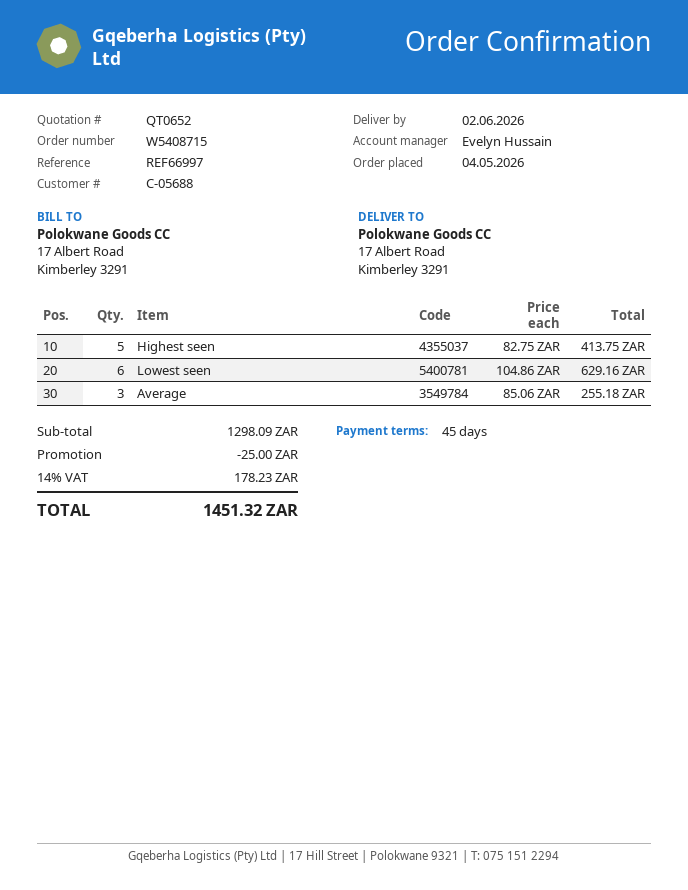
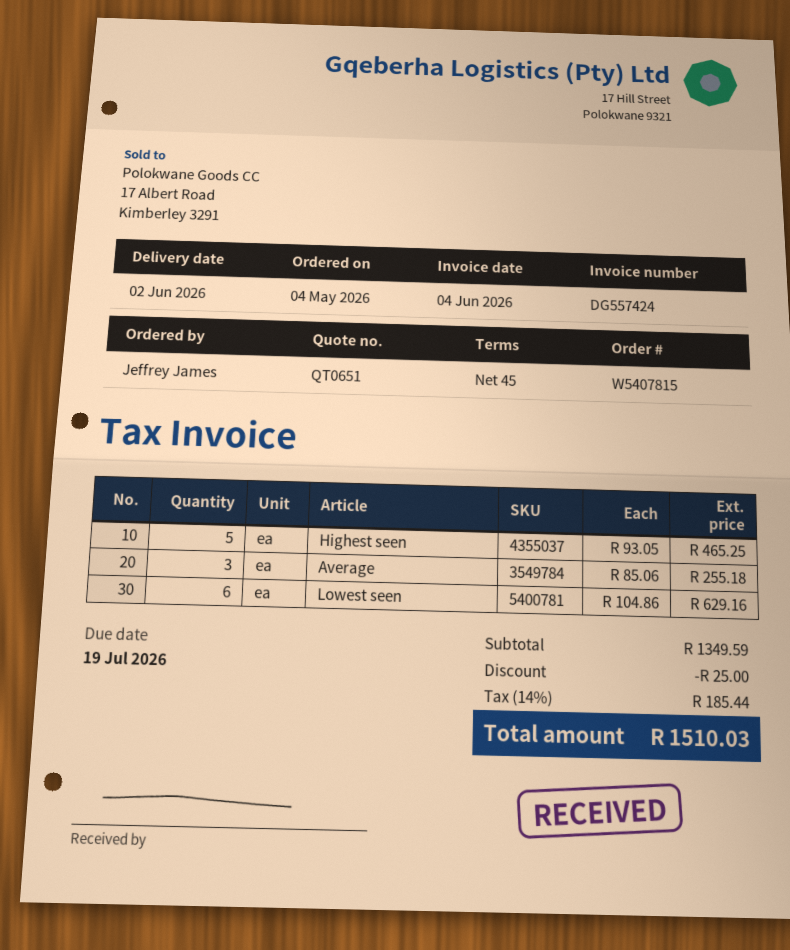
quote number: QT0652 -> QT0651
order number: W5408715 -> W5407815
Highest seen: 5 x 82.75 = 413.75 -> 5 x 93.05 = 465.25
subtotal: 1298.09 -> 1349.59
tax: 14% = 178.23 -> 14% = 185.44
total: 1451.32 -> 1510.03

